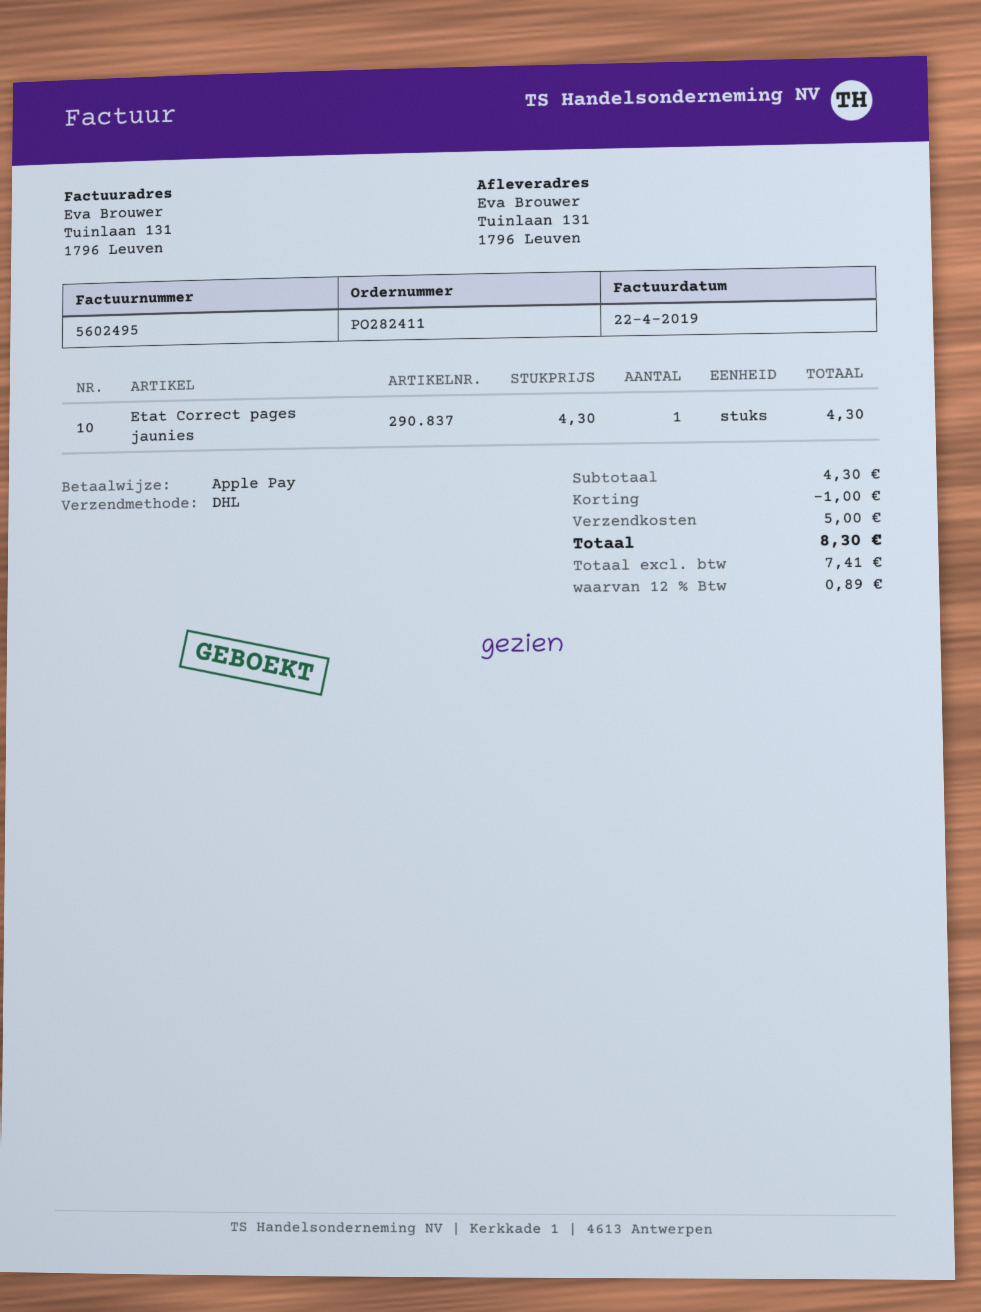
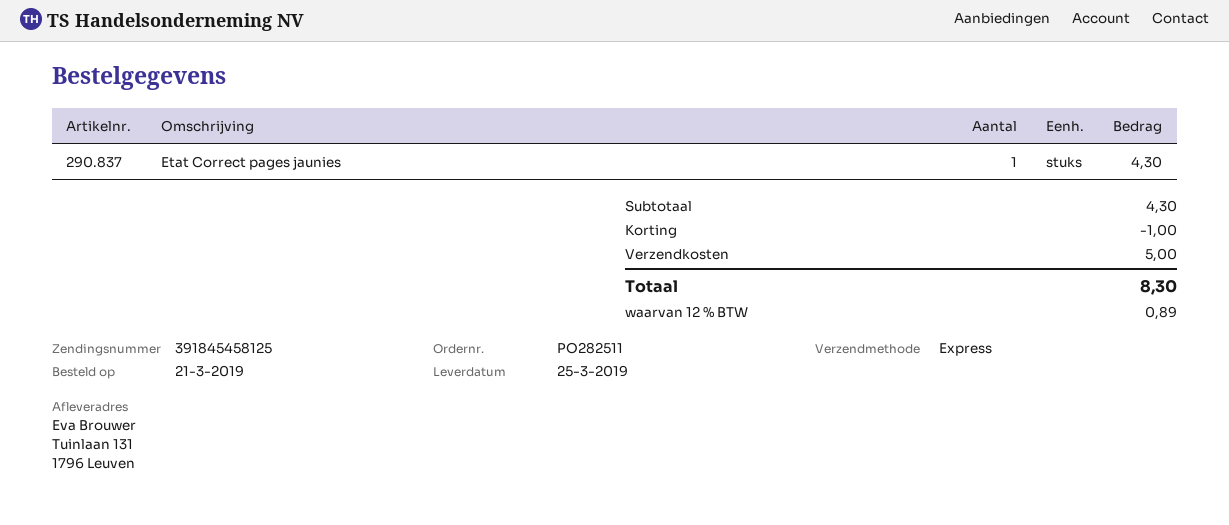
order number: PO282411 -> PO282511
shipping method: DHL -> express

